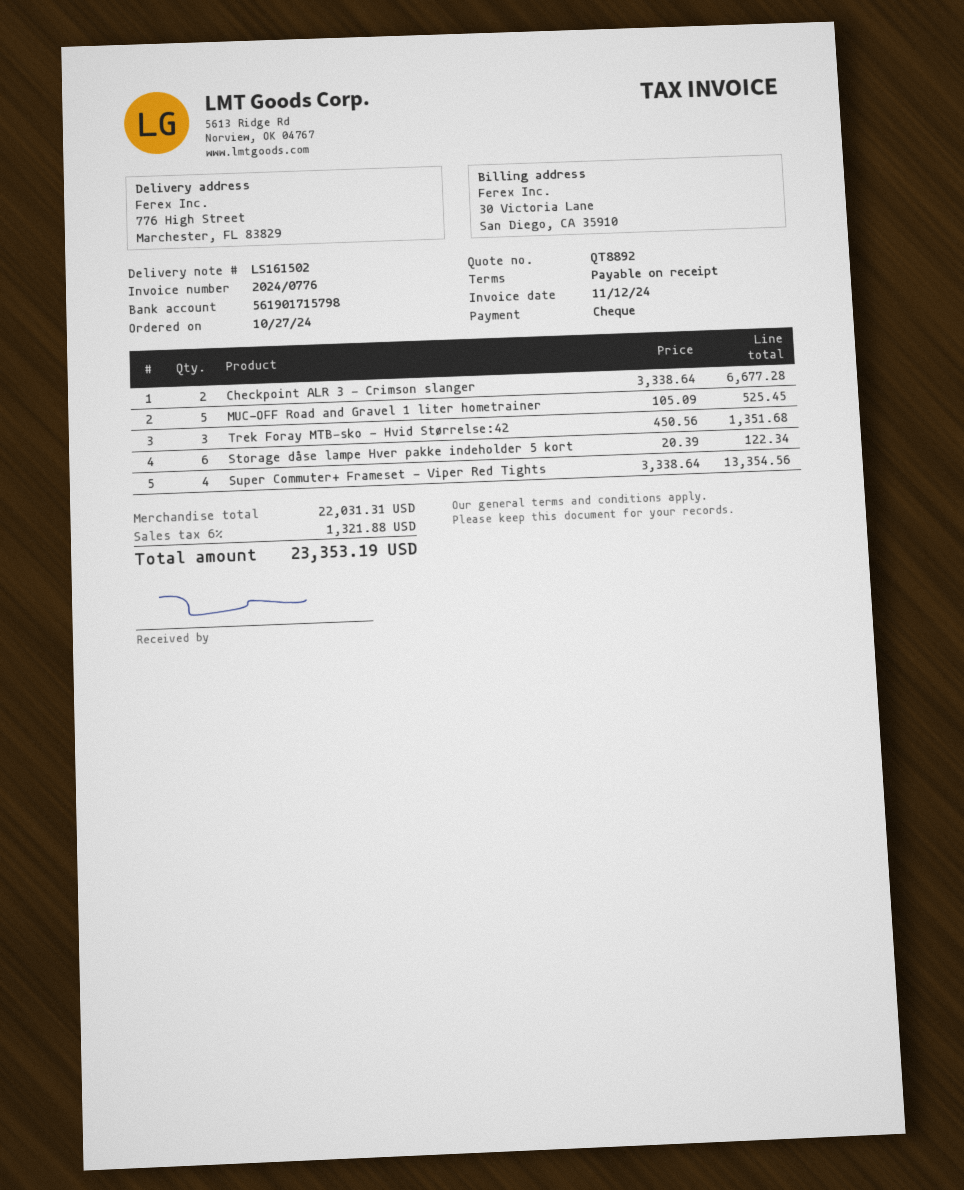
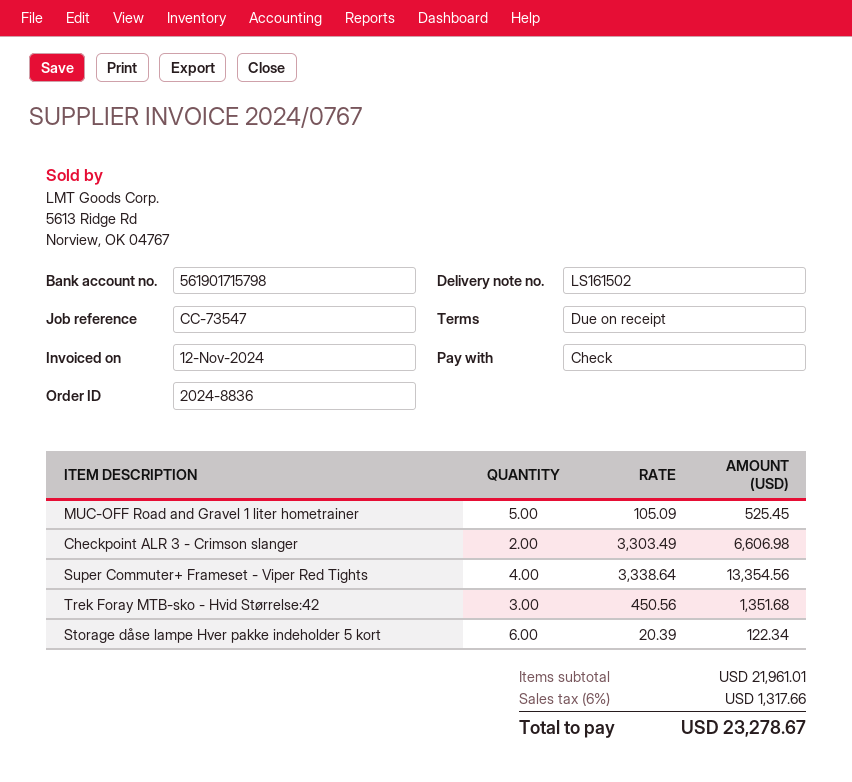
invoice number: 2024/0776 -> 2024/0767
Checkpoint ALR 3 - Crimson slanger: 2 x 3338.64 = 6677.28 -> 2 x 3303.49 = 6606.98
subtotal: 22031.31 -> 21961.01
tax: 6% = 1321.88 -> 6% = 1317.66
total: 23353.19 -> 23278.67

